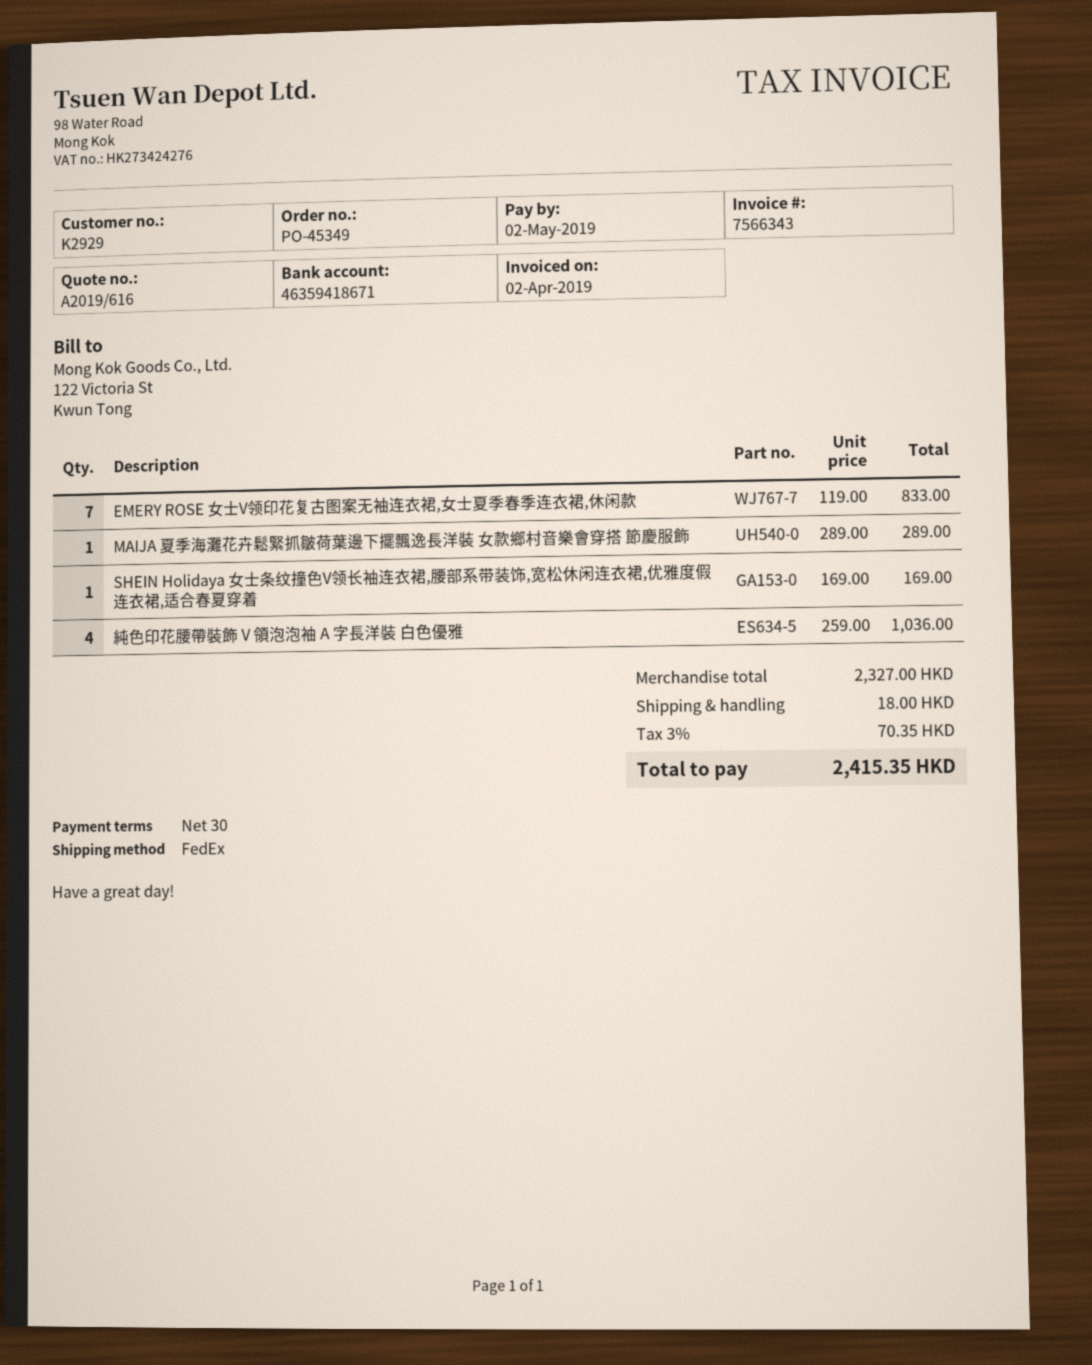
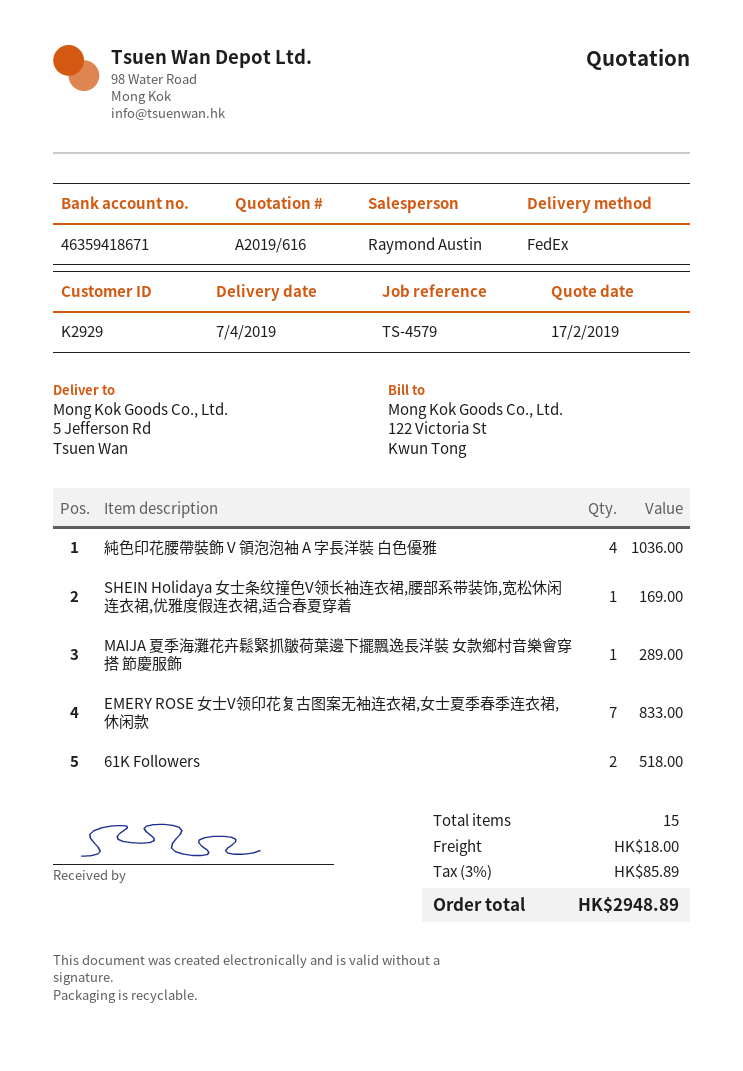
61K Followers: none -> 2 for 518.00
tax: 3% = 70.35 -> 3% = 85.89
total: 2415.35 -> 2948.89

